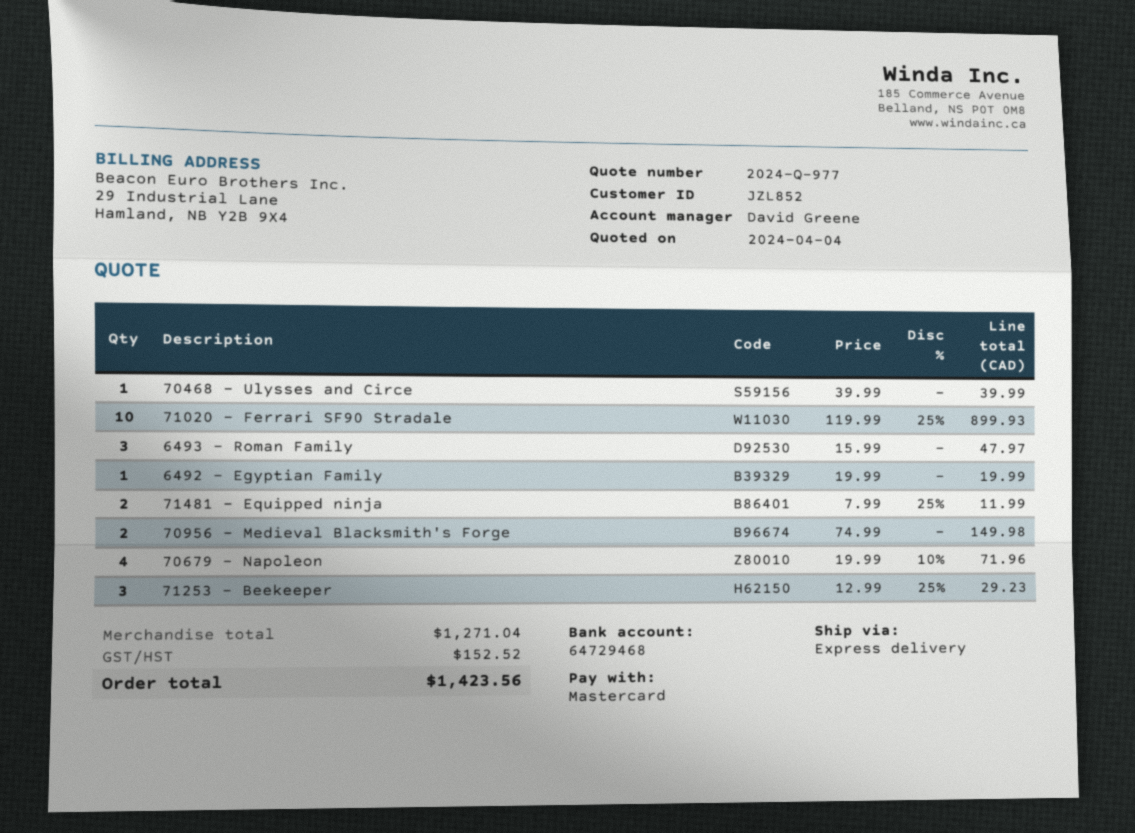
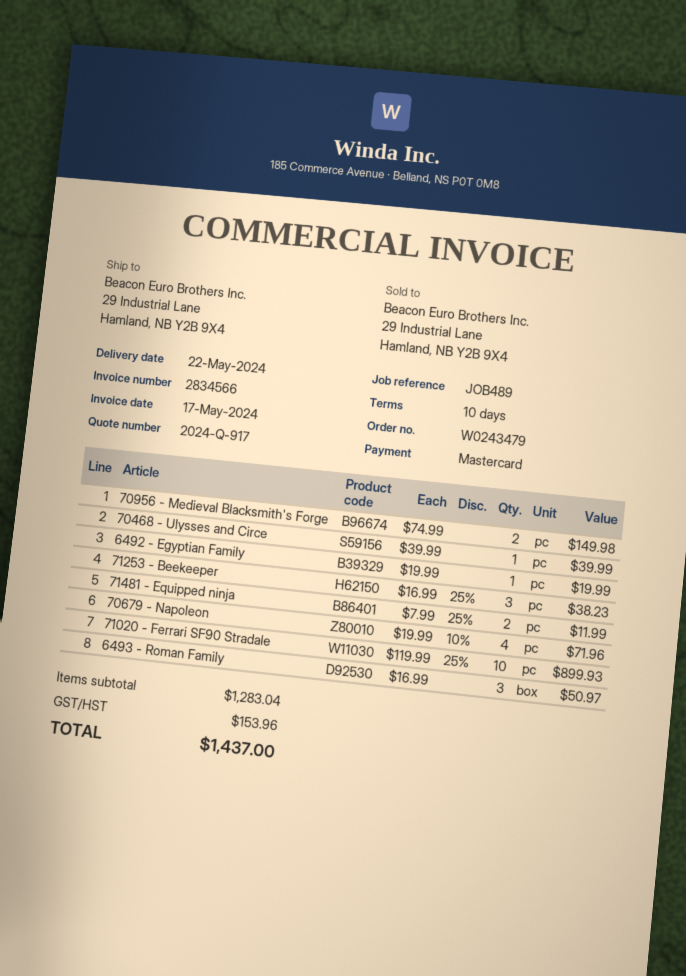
quote number: 2024-Q-977 -> 2024-Q-917
6493 - Roman Family: 3 x 15.99 = 47.97 -> 3 x 16.99 = 50.97
71253 - Beekeeper: 3 x 12.99 - 25% = 29.23 -> 3 x 16.99 - 25% = 38.23
subtotal: 1271.04 -> 1283.04
tax: 152.52 -> 153.96
total: 1423.56 -> 1437.00

